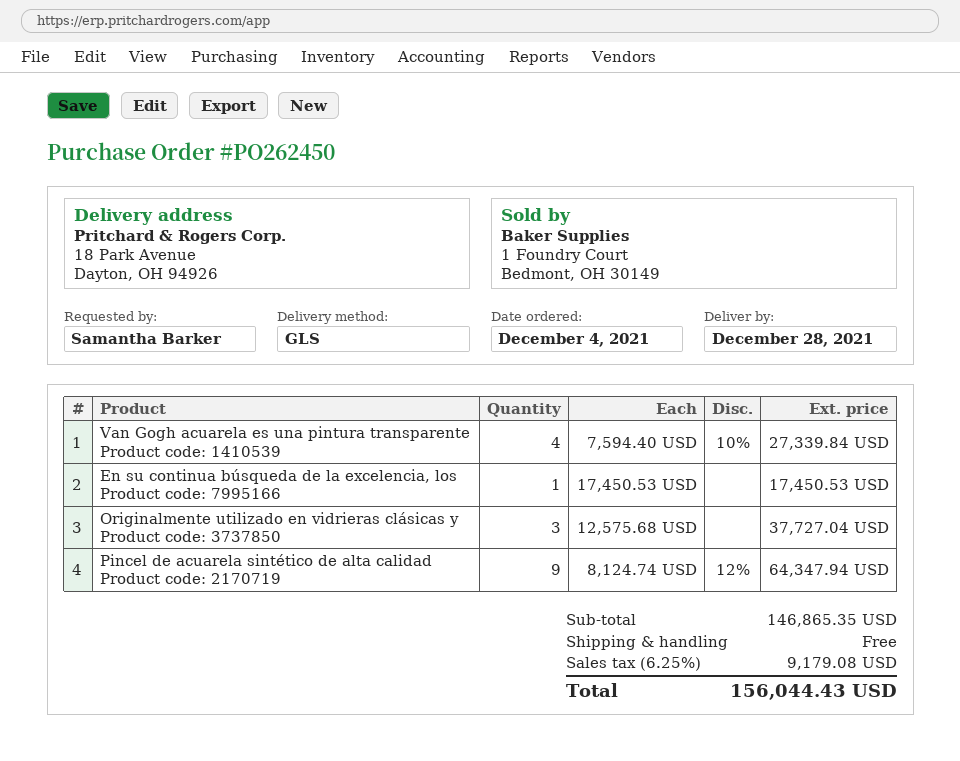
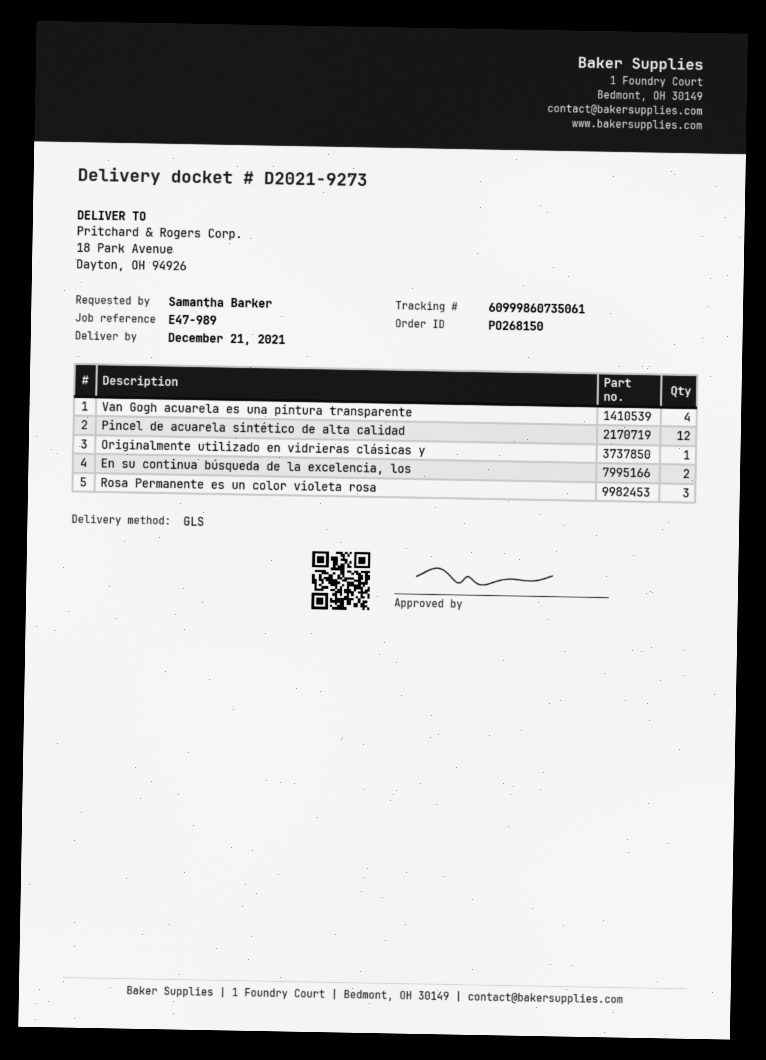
order number: PO262450 -> PO268150
delivery date: 2021-12-28 -> 2021-12-21
En su continua búsqueda de la excelencia, los: 1 -> 2
Originalmente utilizado en vidrieras clásicas y: 3 -> 1
Pincel de acuarela sintético de alta calidad: 9 -> 12
Rosa Permanente es un color violeta rosa: none -> 3

